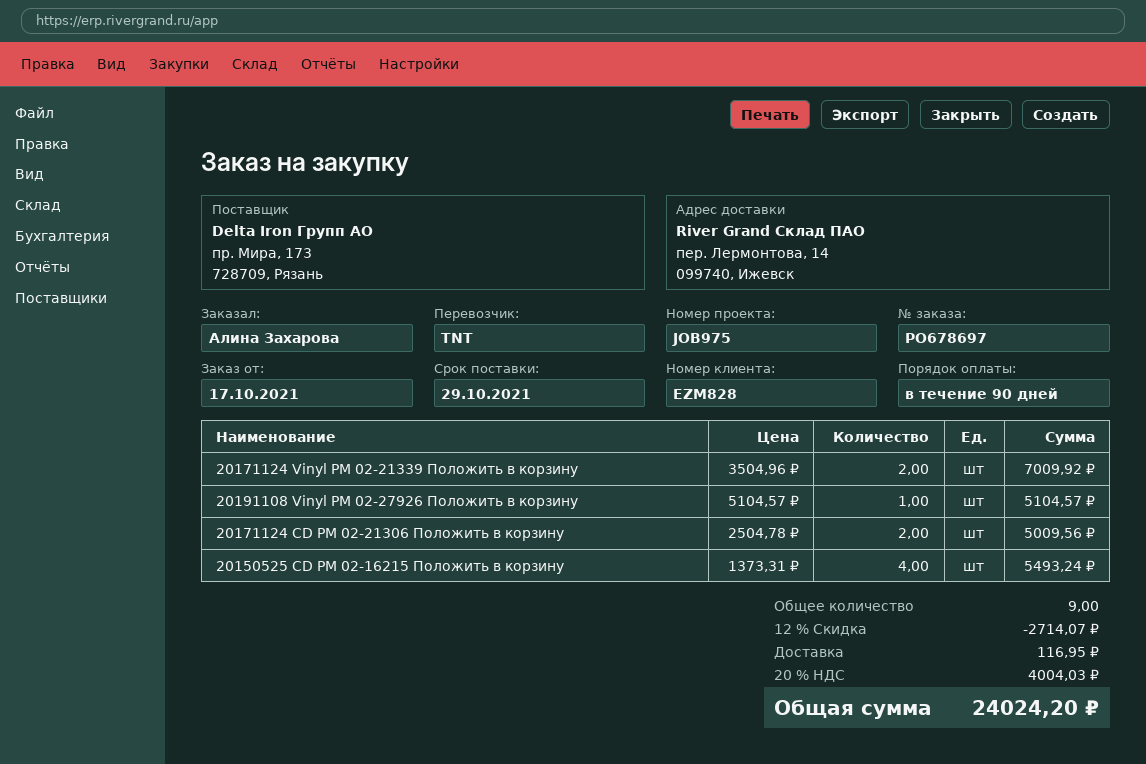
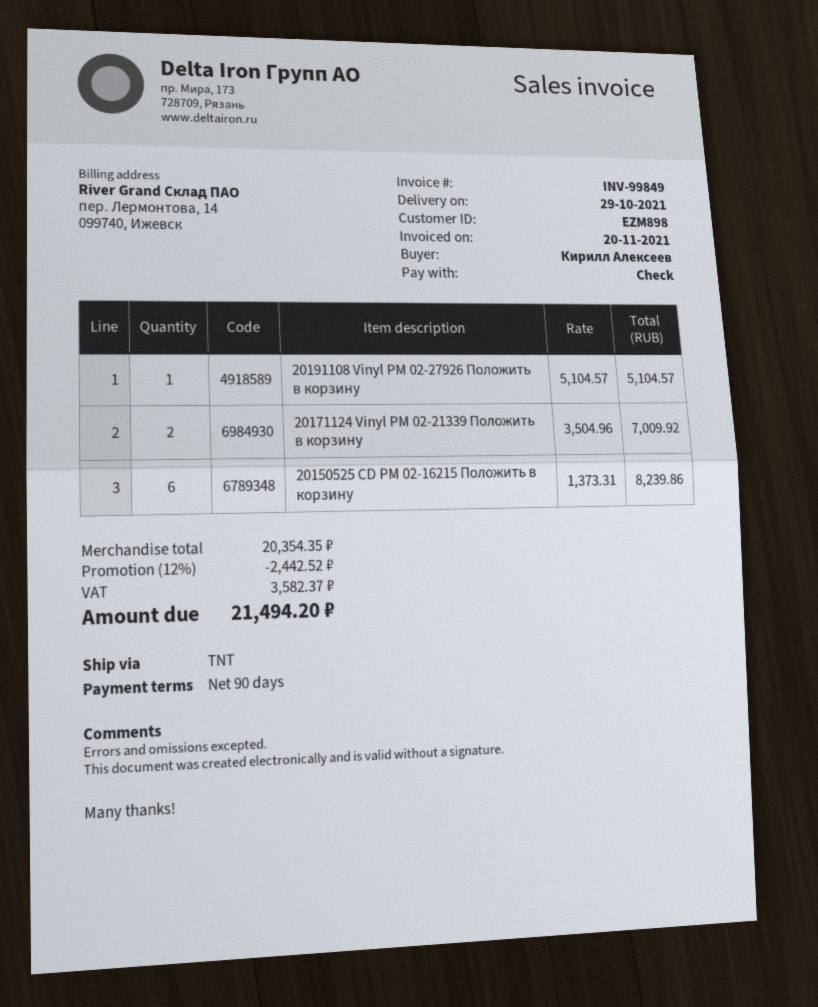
customer number: EZM828 -> EZM898
ordered by: Алина Захарова -> Кирилл Алексеев
20171124 CD PM 02-21306 Положить в корзину: 2 x 2504.78 = 5009.56 -> none
20150525 CD PM 02-16215 Положить в корзину: 4 x 1373.31 = 5493.24 -> 6 x 1373.31 = 8239.86
discount: 12% = 2714.07 -> 12% = 2442.52
shipping: 116.95 -> none
tax: 4004.03 -> 3582.37
total: 24024.20 -> 21494.20

